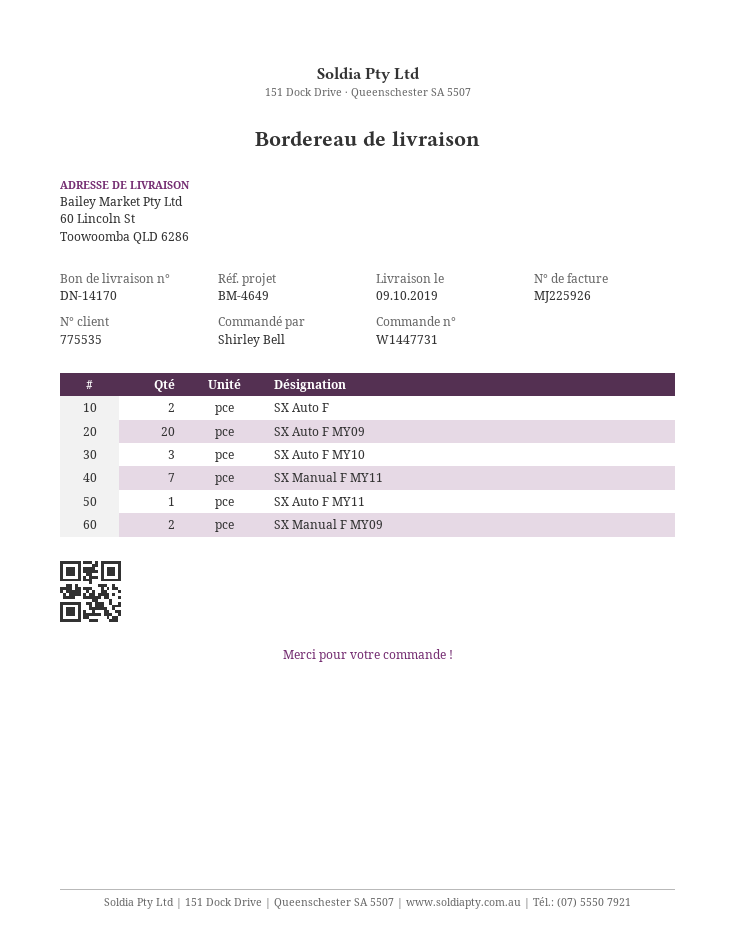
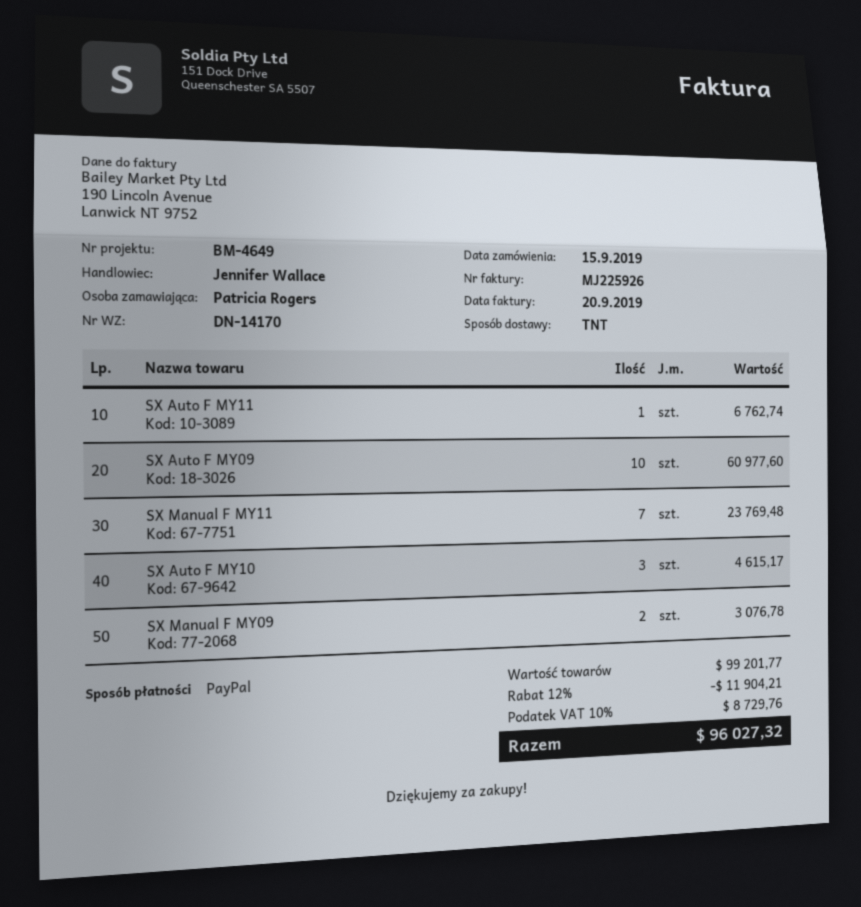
ordered by: Shirley Bell -> Patricia Rogers
SX Auto F: 2 -> none
SX Auto F MY09: 20 -> 10

